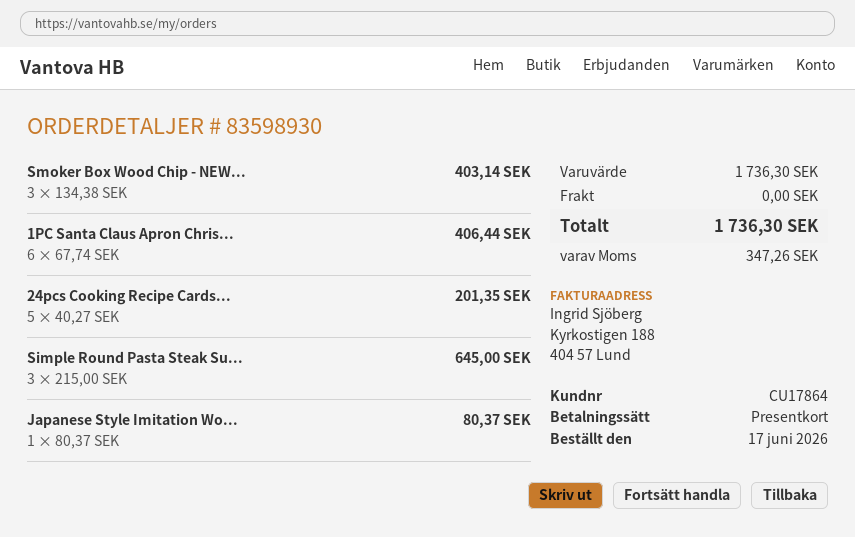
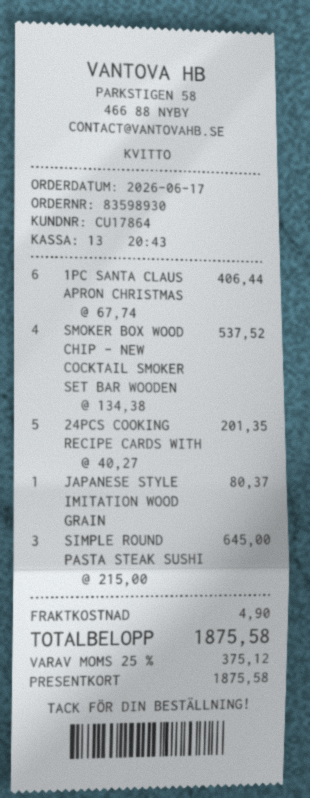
Smoker Box Wood Chip - NEW...: 3 x 134.38 = 403.14 -> 4 x 134.38 = 537.52
shipping: 0.00 -> 4.90
tax: 347.26 -> 375.12
total: 1736.30 -> 1875.58

